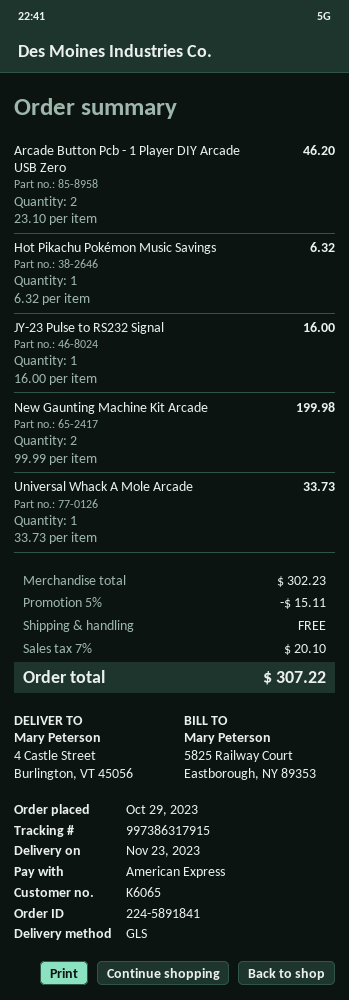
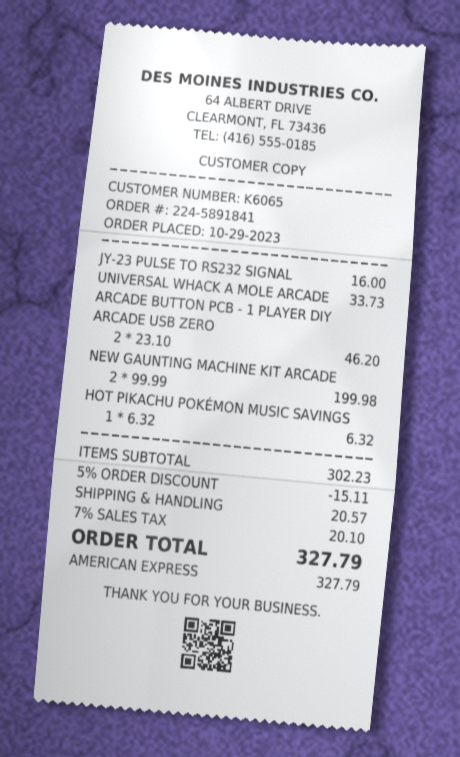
shipping: 0.00 -> 20.57
total: 307.22 -> 327.79

